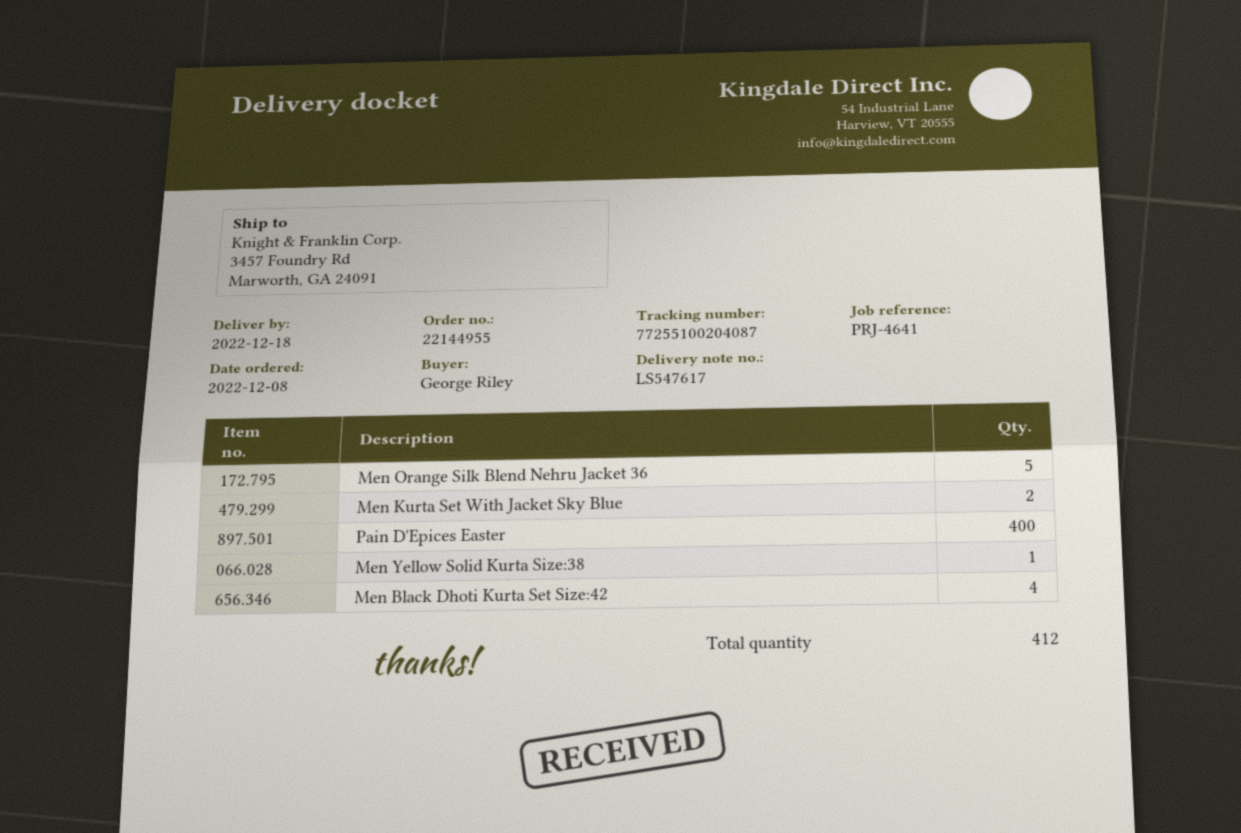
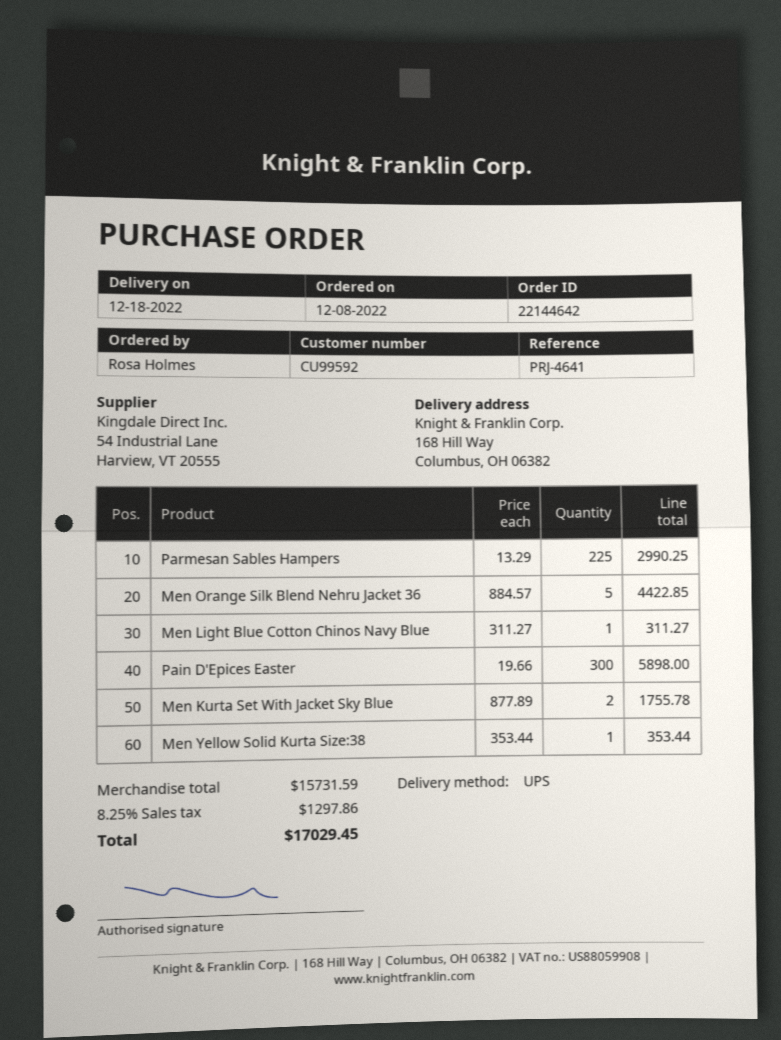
order number: 22144955 -> 22144642
ordered by: George Riley -> Rosa Holmes
ship to: 3457 Foundry Rd, Marworth, GA 24091 -> 168 Hill Way, Columbus, OH 06382
Pain D'Epices Easter: 400 -> 300
Men Black Dhoti Kurta Set Size:42: 4 -> none
Parmesan Sables Hampers: none -> 225
Men Light Blue Cotton Chinos Navy Blue: none -> 1

